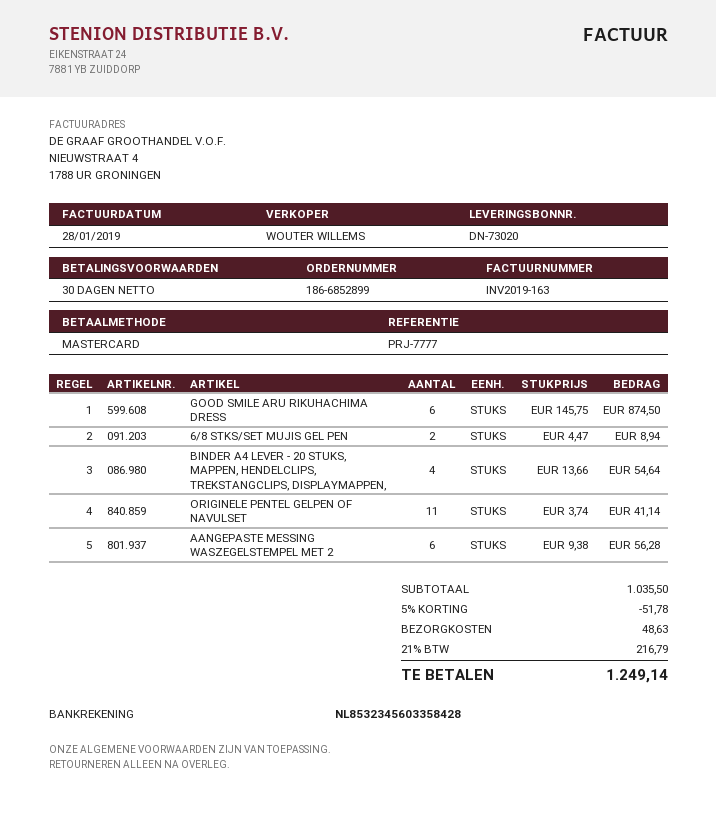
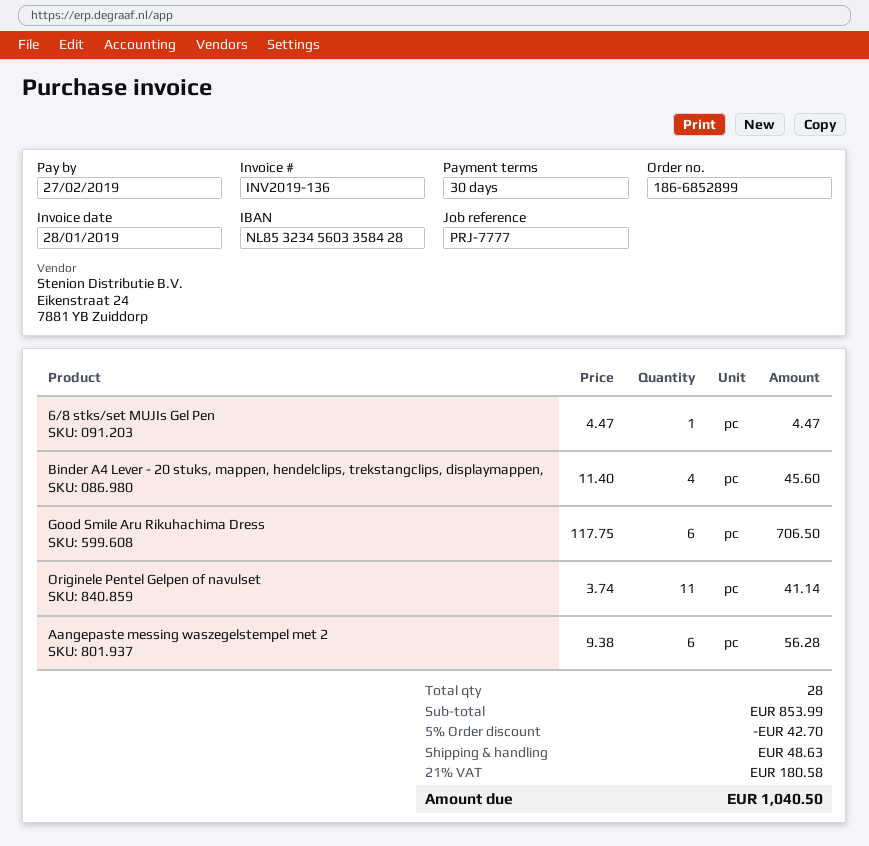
invoice number: INV2019-163 -> INV2019-136
GOOD SMILE ARU RIKUHACHIMA DRESS: 6 x 145.75 = 874.50 -> 6 x 117.75 = 706.50
6/8 STKS/SET MUJIS GEL PEN: 2 x 4.47 = 8.94 -> 1 x 4.47 = 4.47
BINDER A4 LEVER - 20 STUKS, MAPPEN, HENDELCLIPS, TREKSTANGCLIPS, DISPLAYMAPPEN,: 4 x 13.66 = 54.64 -> 4 x 11.40 = 45.60
subtotal: 1035.50 -> 853.99
discount: 5% = 51.78 -> 5% = 42.70
tax: 21% = 216.79 -> 21% = 180.58
total: 1249.14 -> 1040.50

